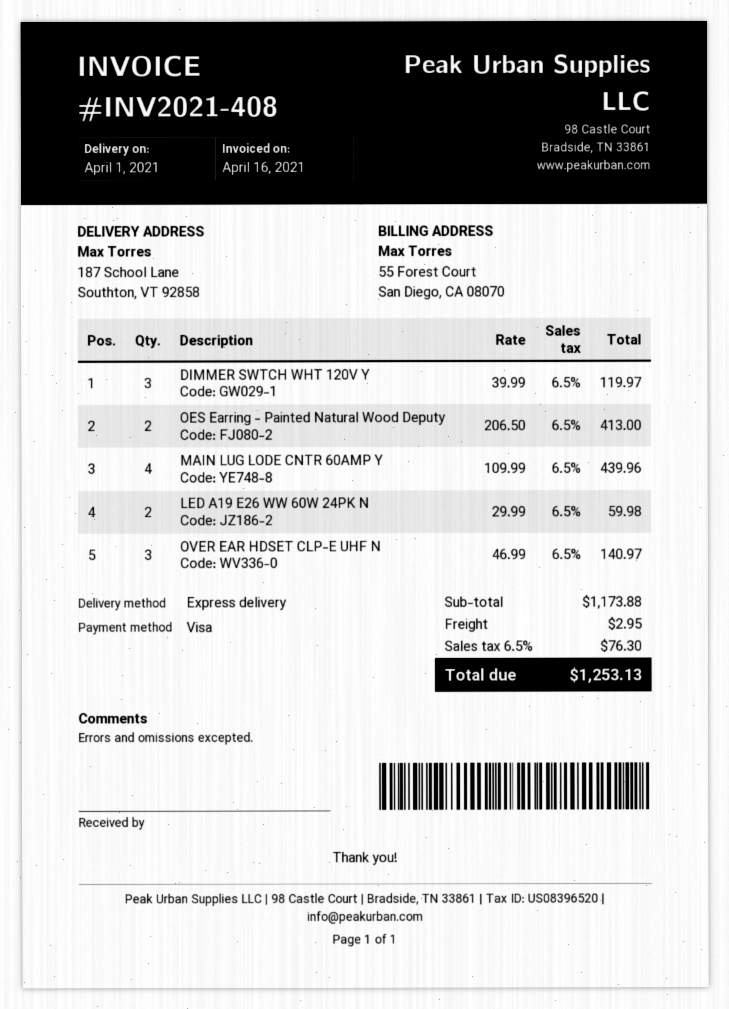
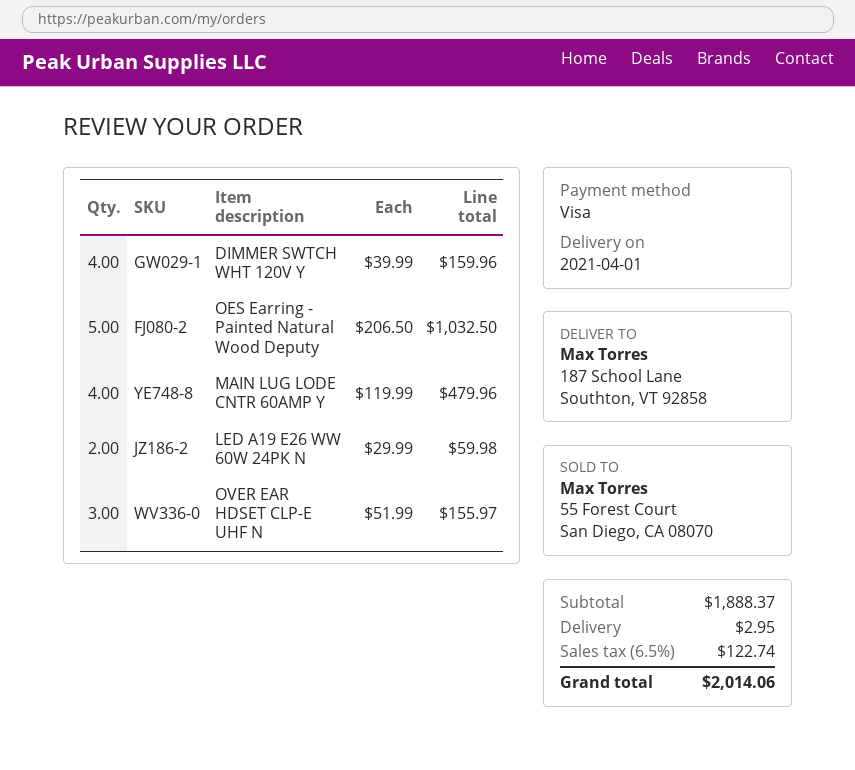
DIMMER SWTCH WHT 120V Y: 3 x 39.99 = 119.97 -> 4 x 39.99 = 159.96
OES Earring - Painted Natural Wood Deputy: 2 x 206.50 = 413.00 -> 5 x 206.50 = 1032.50
MAIN LUG LODE CNTR 60AMP Y: 4 x 109.99 = 439.96 -> 4 x 119.99 = 479.96
OVER EAR HDSET CLP-E UHF N: 3 x 46.99 = 140.97 -> 3 x 51.99 = 155.97
subtotal: 1173.88 -> 1888.37
tax: 6.5% = 76.30 -> 6.5% = 122.74
total: 1253.13 -> 2014.06

